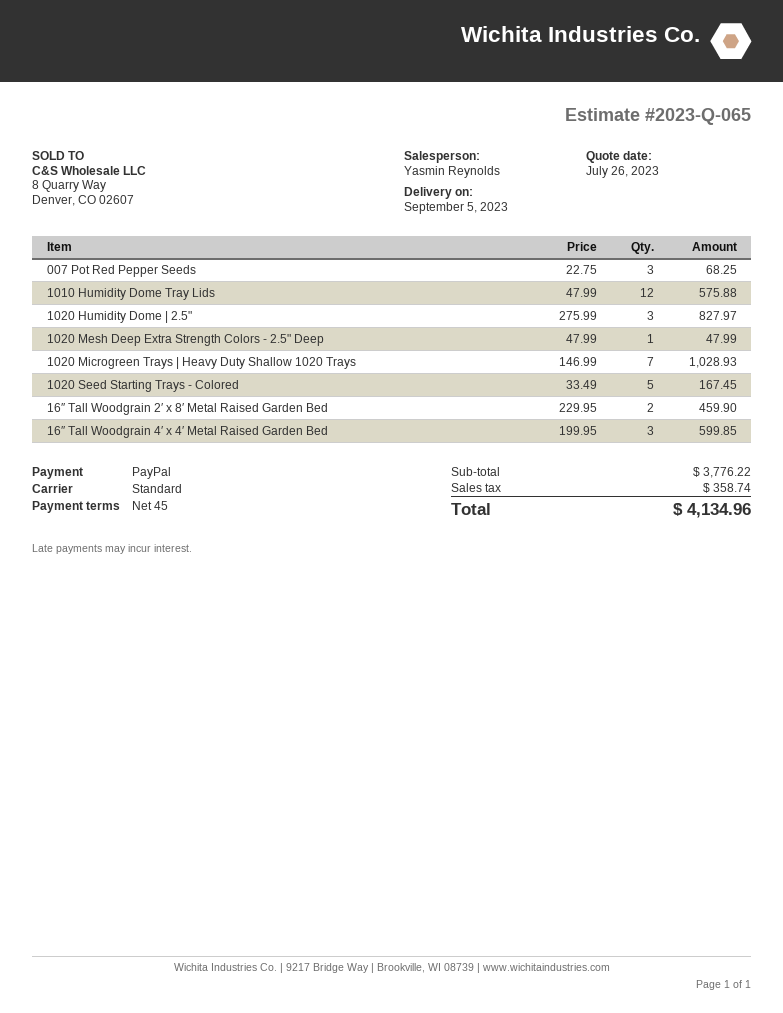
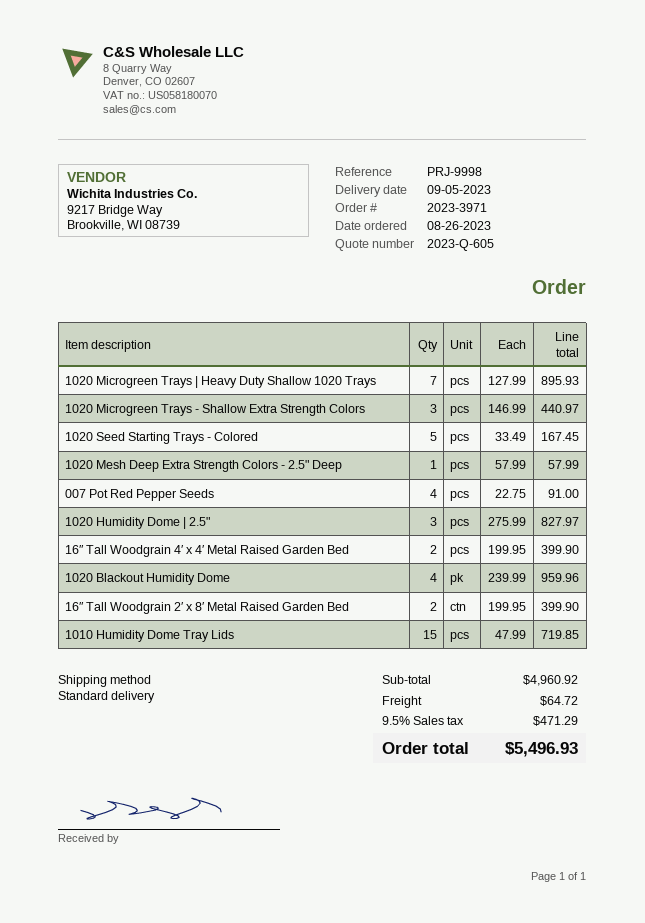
quote number: 2023-Q-065 -> 2023-Q-605
007 Pot Red Pepper Seeds: 3 x 22.75 = 68.25 -> 4 x 22.75 = 91.00
1010 Humidity Dome Tray Lids: 12 x 47.99 = 575.88 -> 15 x 47.99 = 719.85
1020 Mesh Deep Extra Strength Colors - 2.5" Deep: 1 x 47.99 = 47.99 -> 1 x 57.99 = 57.99
1020 Microgreen Trays | Heavy Duty Shallow 1020 Trays: 7 x 146.99 = 1028.93 -> 7 x 127.99 = 895.93
16″ Tall Woodgrain 2′ x 8′ Metal Raised Garden Bed: 2 x 229.95 = 459.90 -> 2 x 199.95 = 399.90
16″ Tall Woodgrain 4′ x 4′ Metal Raised Garden Bed: 3 x 199.95 = 599.85 -> 2 x 199.95 = 399.90
1020 Microgreen Trays - Shallow Extra Strength Colors: none -> 3 x 146.99 = 440.97
1020 Blackout Humidity Dome: none -> 4 x 239.99 = 959.96
subtotal: 3776.22 -> 4960.92
shipping: none -> 64.72
tax: 358.74 -> 471.29
total: 4134.96 -> 5496.93

